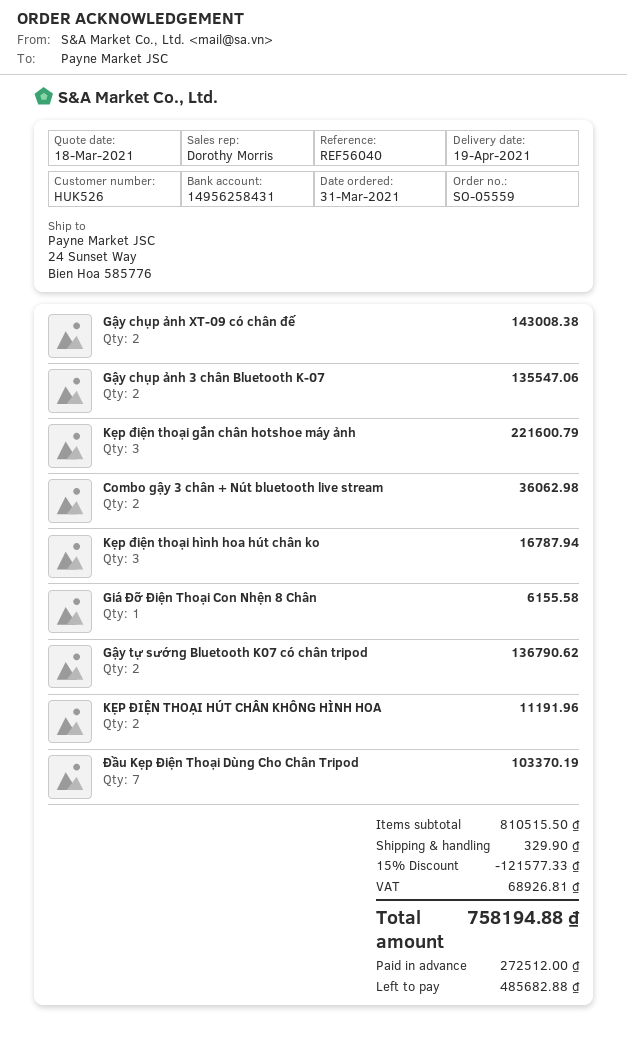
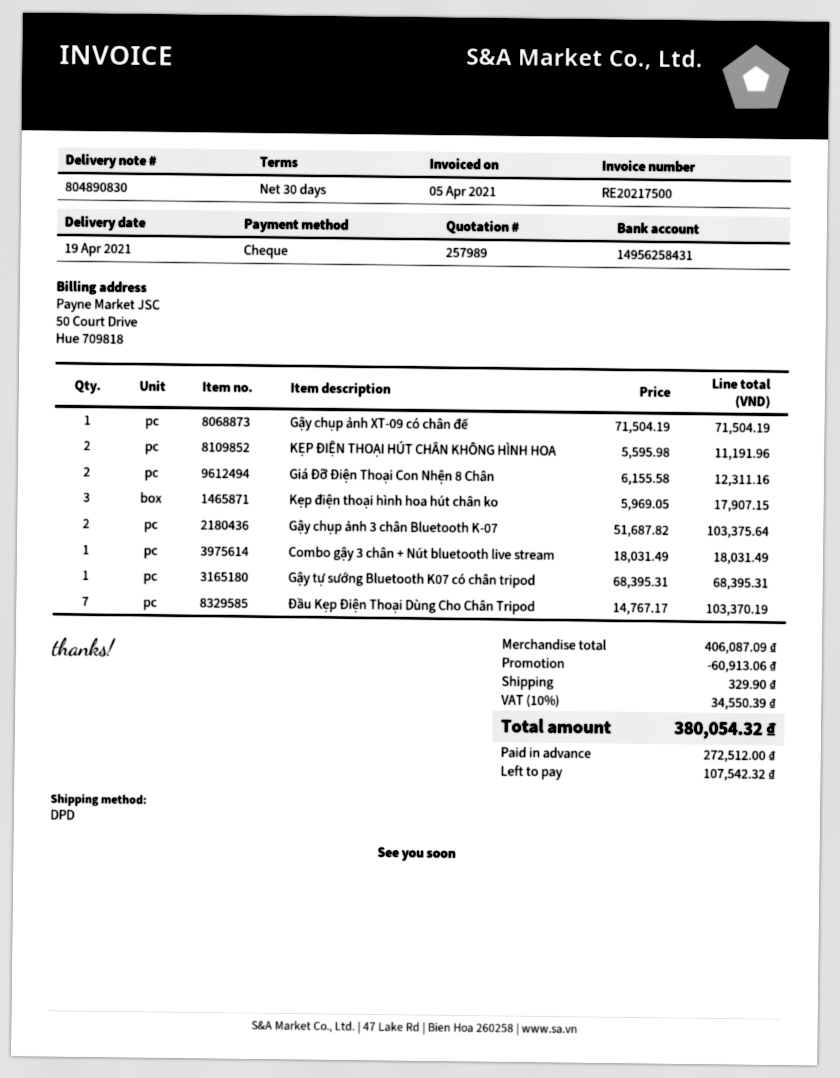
Gậy chụp ảnh XT-09 có chân đế: 2 for 143008.38 -> 1 for 71504.19
Gậy chụp ảnh 3 chân Bluetooth K-07: 2 for 135547.06 -> 2 for 103375.64
Kẹp điện thoại gắn chân hotshoe máy ảnh: 3 for 221600.79 -> none
Combo gậy 3 chân + Nút bluetooth live stream: 2 for 36062.98 -> 1 for 18031.49
Kẹp điện thoại hình hoa hút chân ko: 3 for 16787.94 -> 3 for 17907.15
Giá Đỡ Điện Thoại Con Nhện 8 Chân: 1 for 6155.58 -> 2 for 12311.16
Gậy tự sướng Bluetooth K07 có chân tripod: 2 for 136790.62 -> 1 for 68395.31
subtotal: 810515.50 -> 406087.09
discount: 121577.33 -> 60913.06
tax: 68926.81 -> 34550.39
total: 758194.88 -> 380054.32
balance: 485682.88 -> 107542.32

